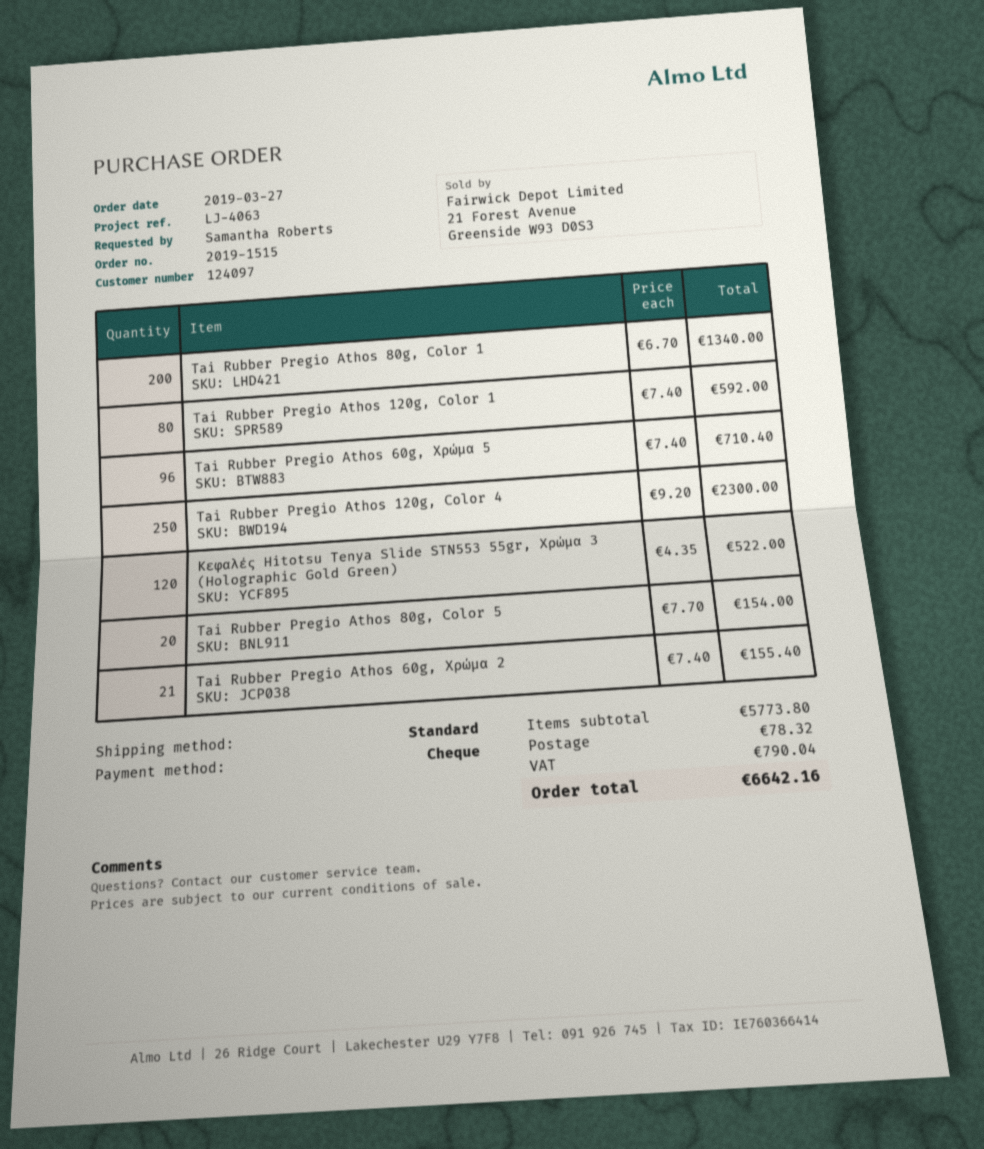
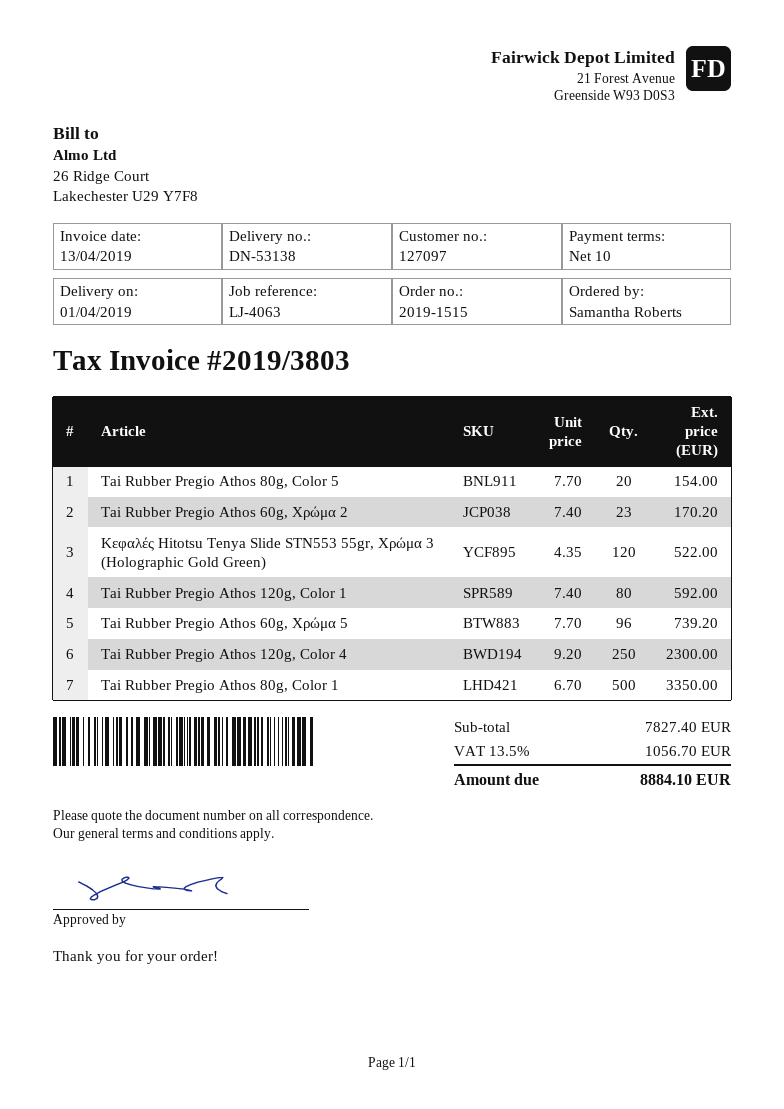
customer number: 124097 -> 127097
Tai Rubber Pregio Athos 80g, Color 1: 200 x 6.70 = 1340.00 -> 500 x 6.70 = 3350.00
Tai Rubber Pregio Athos 60g, Χρώμα 5: 96 x 7.40 = 710.40 -> 96 x 7.70 = 739.20
Tai Rubber Pregio Athos 60g, Χρώμα 2: 21 x 7.40 = 155.40 -> 23 x 7.40 = 170.20
subtotal: 5773.80 -> 7827.40
shipping: 78.32 -> none
tax: 790.04 -> 1056.70
total: 6642.16 -> 8884.10

